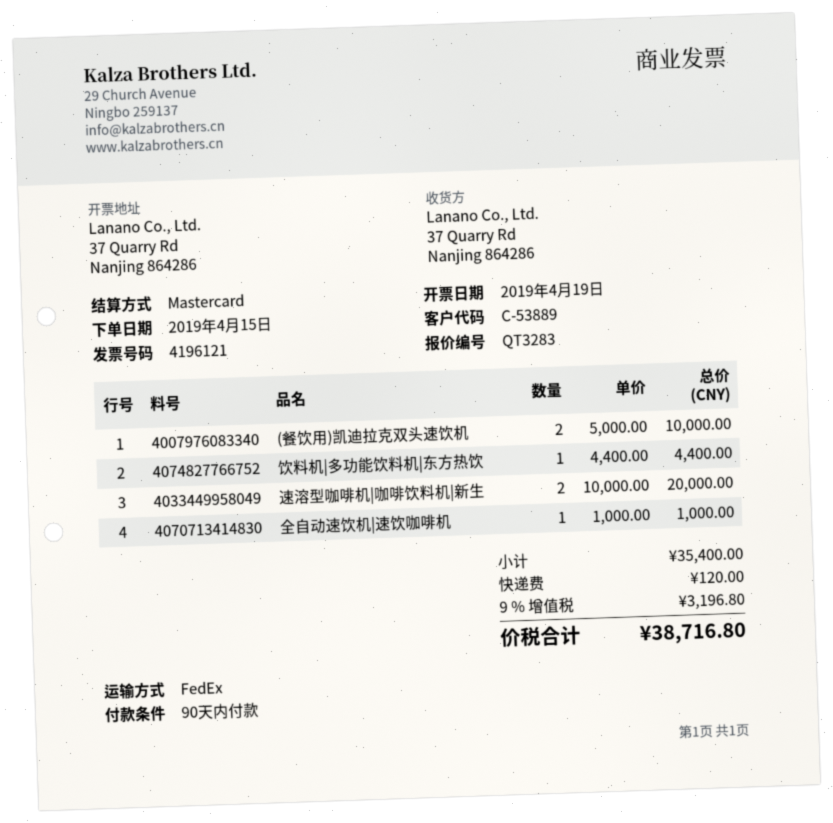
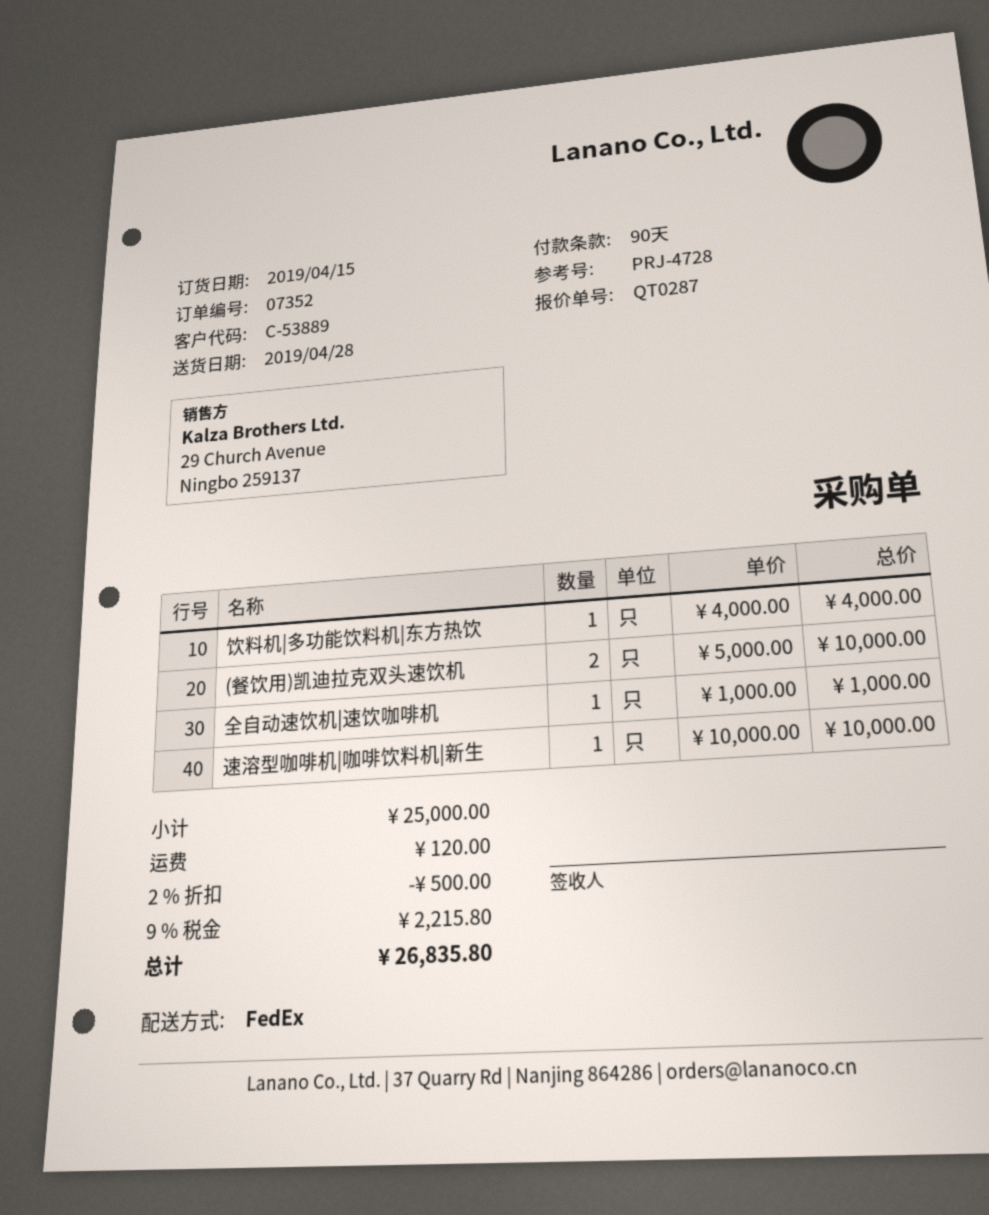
quote number: QT3283 -> QT0287
饮料机|多功能饮料机|东方热饮: 1 x 4400.00 = 4400.00 -> 1 x 4000.00 = 4000.00
速溶型咖啡机|咖啡饮料机|新生: 2 x 10000.00 = 20000.00 -> 1 x 10000.00 = 10000.00
subtotal: 35400.00 -> 25000.00
discount: none -> 2% = 500.00
tax: 9% = 3196.80 -> 9% = 2215.80
total: 38716.80 -> 26835.80

